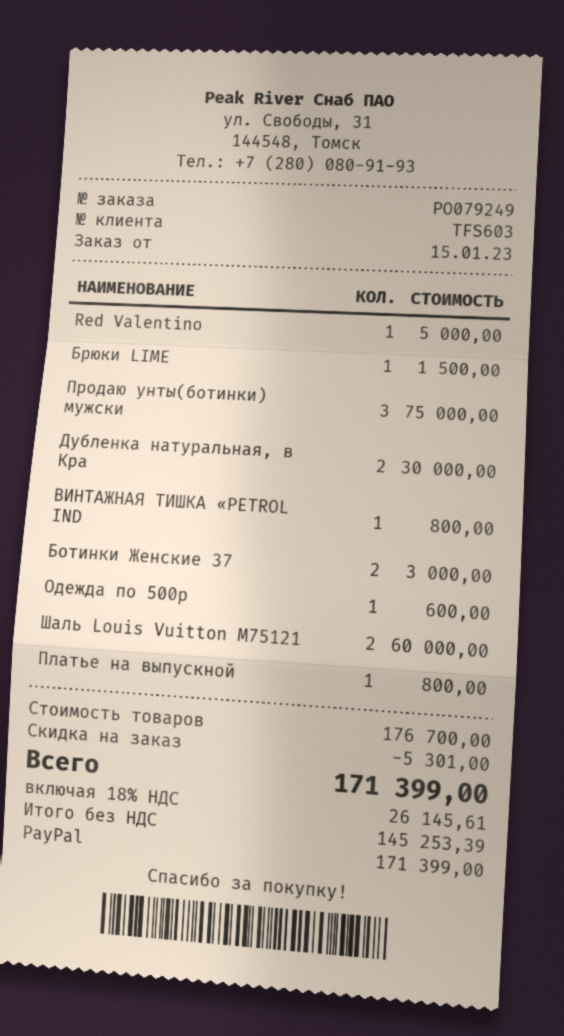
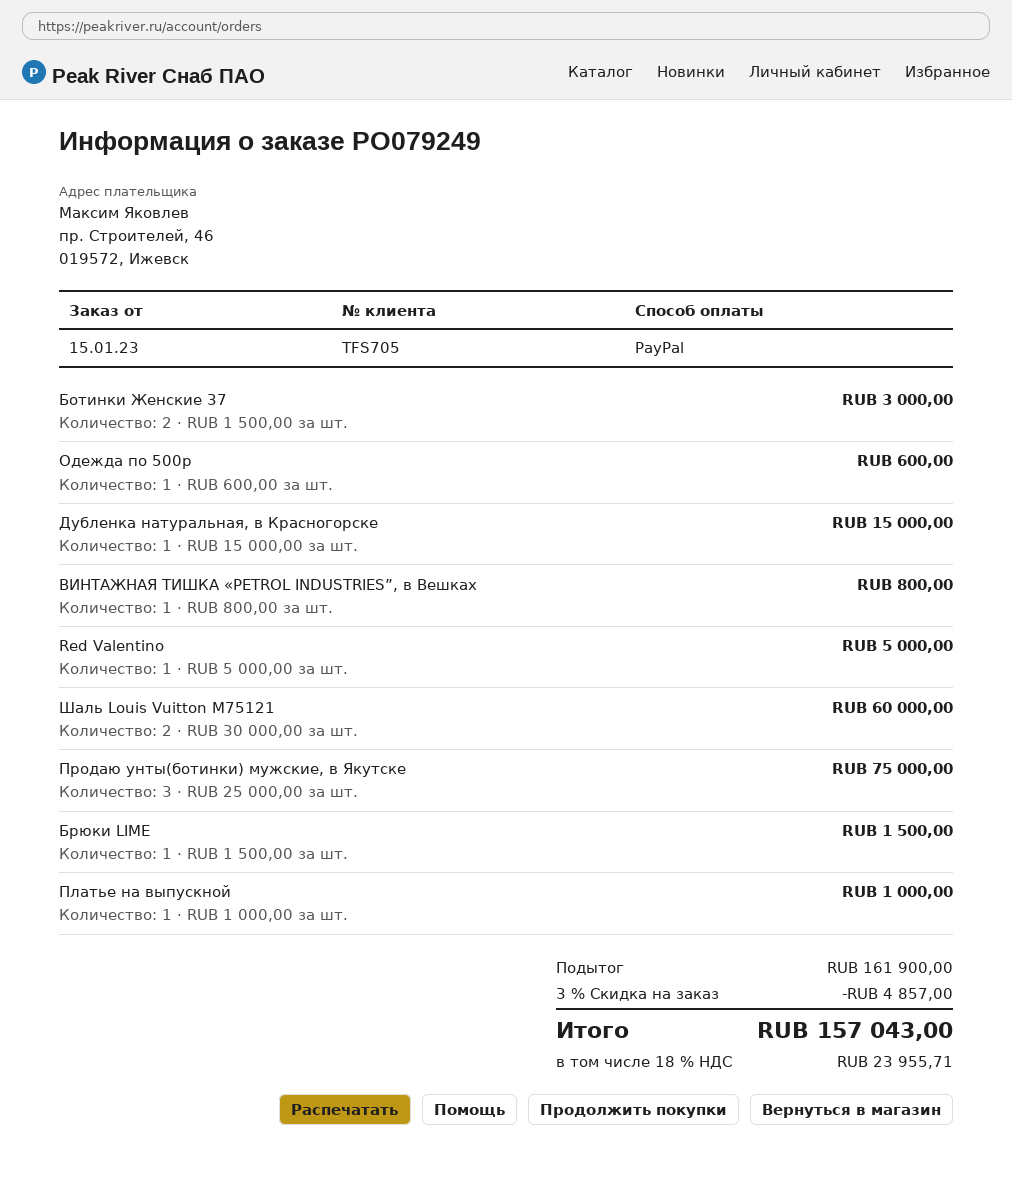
customer number: TFS603 -> TFS705
Дубленка натуральная, в Кра: 2 for 30000.00 -> 1 for 15000.00
Платье на выпускной: 1 for 800.00 -> 1 for 1000.00
subtotal: 176700.00 -> 161900.00
discount: 5301.00 -> 4857.00
tax: 18% = 26145.61 -> 18% = 23955.71
total: 171399.00 -> 157043.00

